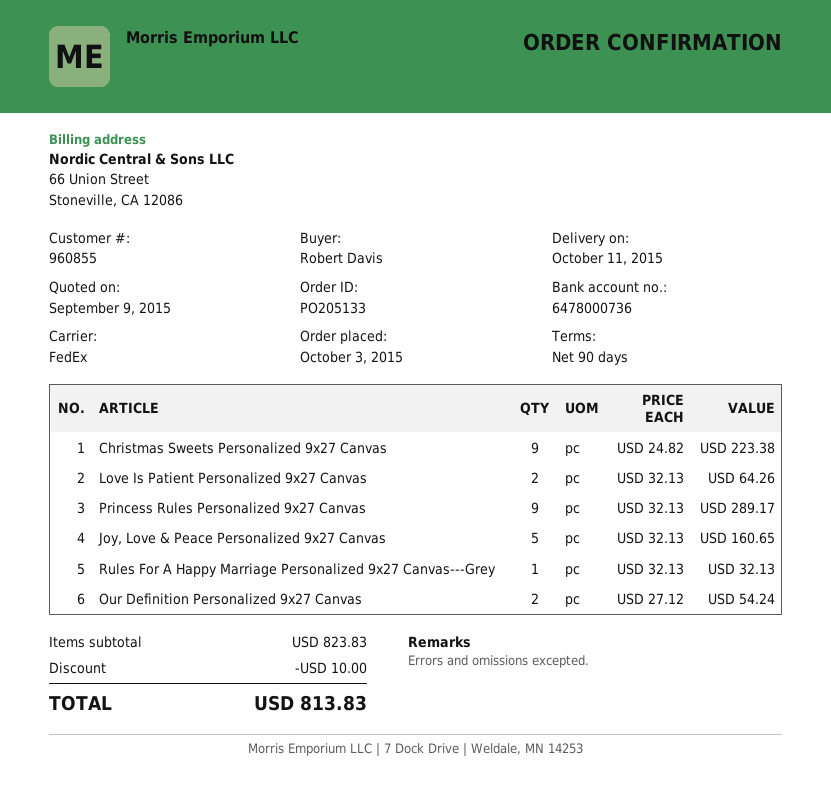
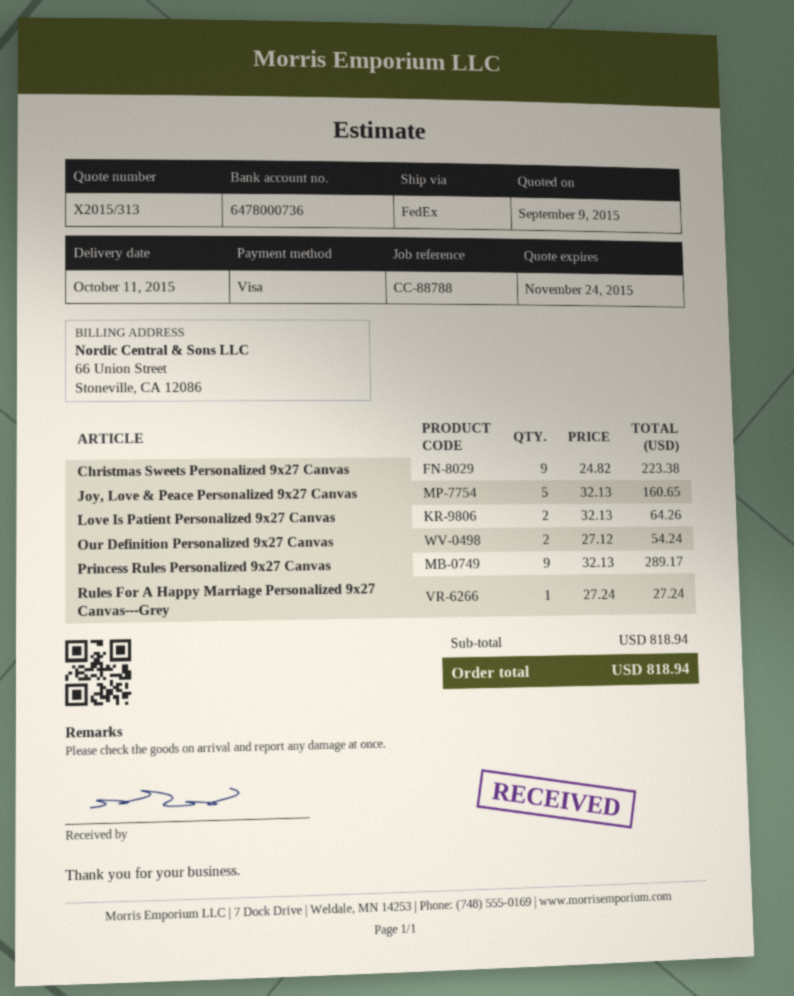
Rules For A Happy Marriage Personalized 9x27 Canvas---Grey: 1 x 32.13 = 32.13 -> 1 x 27.24 = 27.24
subtotal: 823.83 -> 818.94
discount: 10.00 -> none
total: 813.83 -> 818.94

